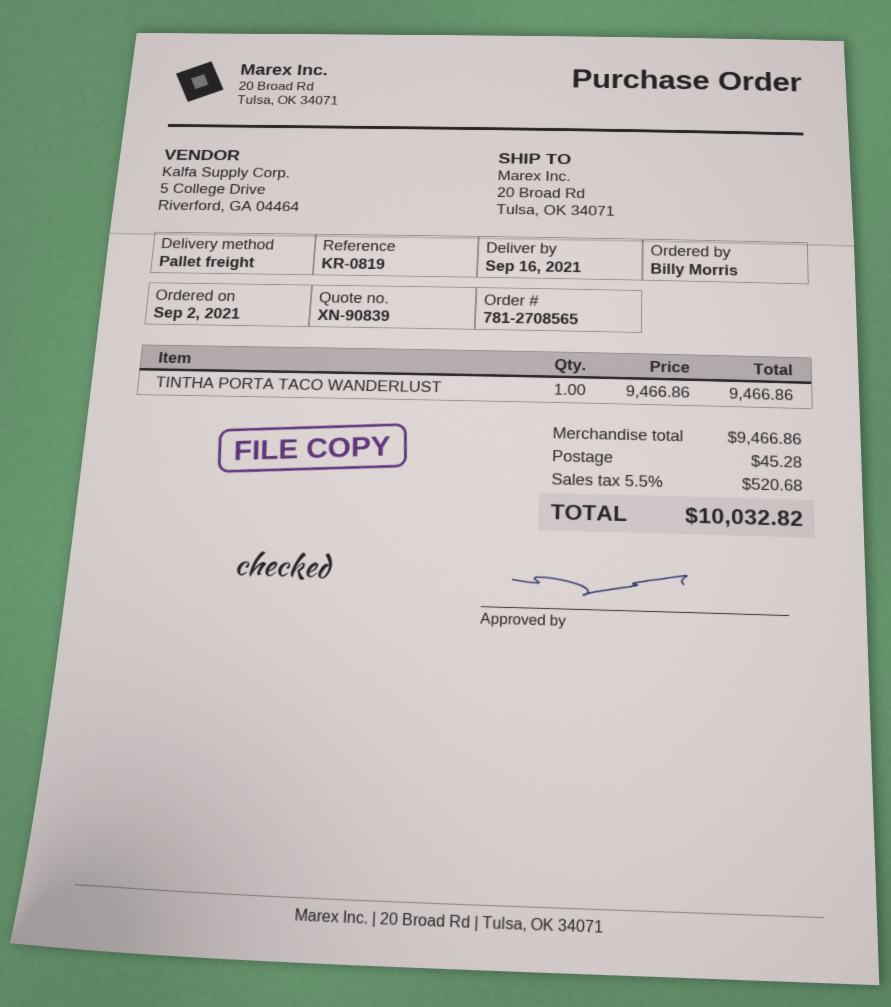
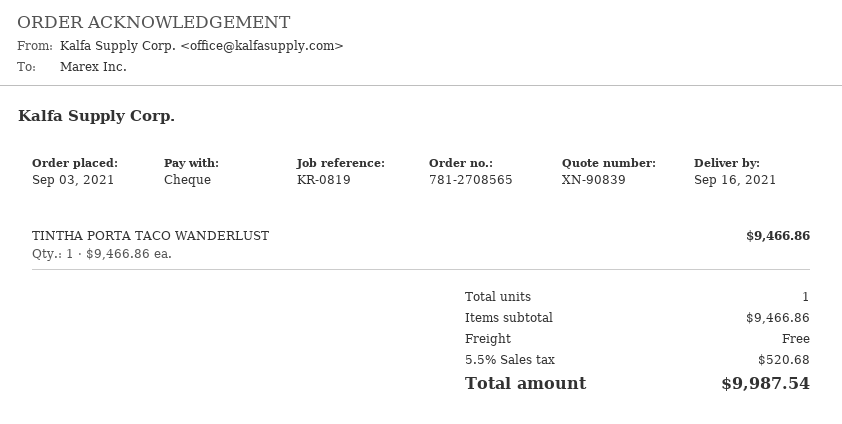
order date: 2021-09-02 -> 2021-09-03
shipping: 45.28 -> 0.00
total: 10032.82 -> 9987.54

